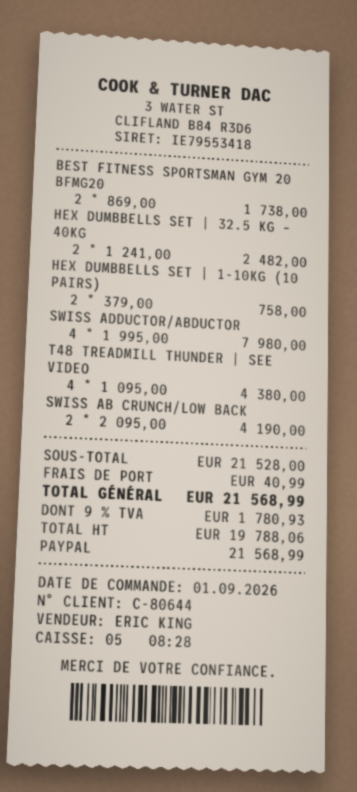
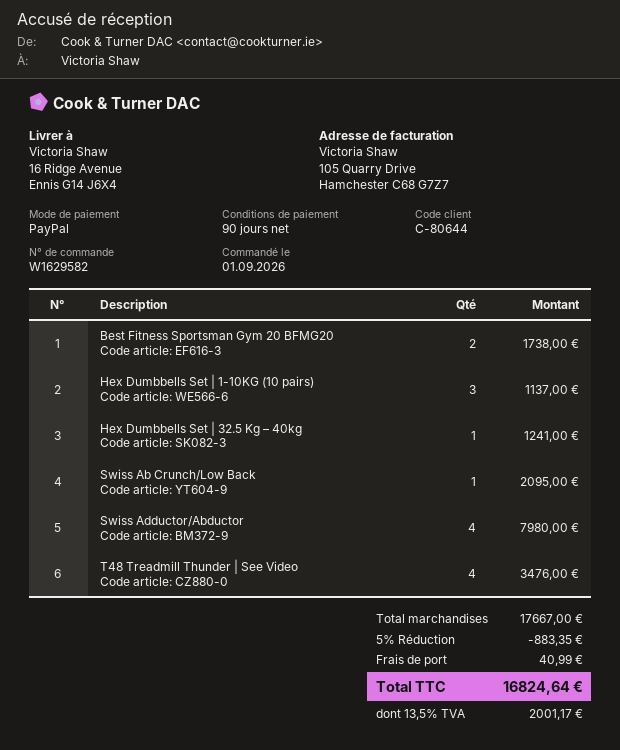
HEX DUMBBELLS SET | 32.5 KG – 40KG: 2 for 2482.00 -> 1 for 1241.00
HEX DUMBBELLS SET | 1-10KG (10 PAIRS): 2 for 758.00 -> 3 for 1137.00
T48 TREADMILL THUNDER | SEE VIDEO: 4 for 4380.00 -> 4 for 3476.00
SWISS AB CRUNCH/LOW BACK: 2 for 4190.00 -> 1 for 2095.00
subtotal: 21528.00 -> 17667.00
discount: none -> 5% = 883.35
tax: 9% = 1780.93 -> 13.5% = 2001.17
total: 21568.99 -> 16824.64

